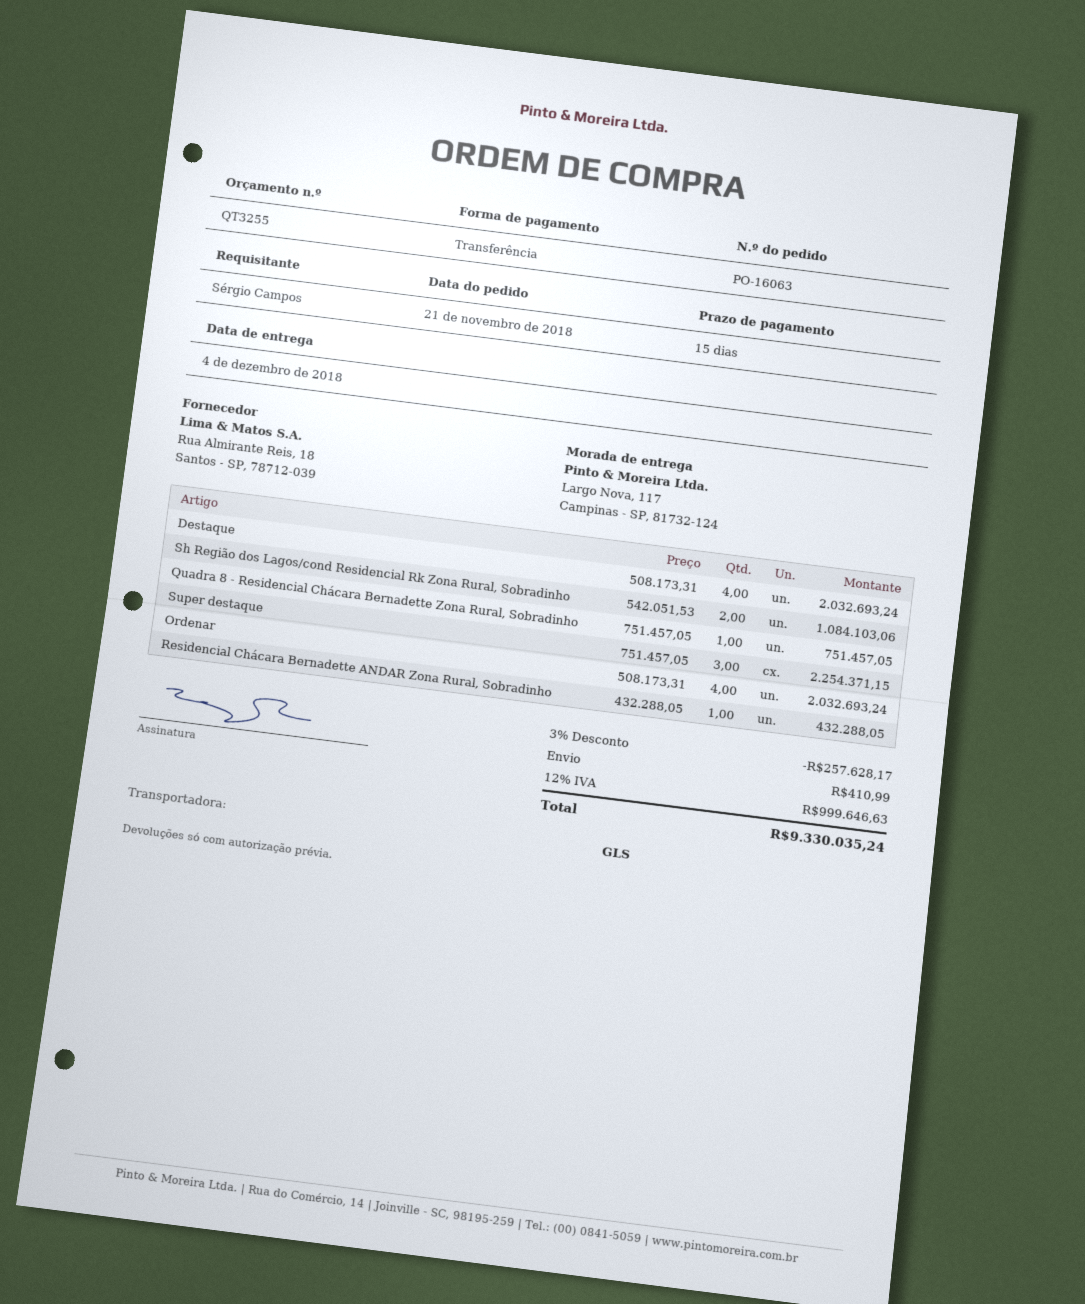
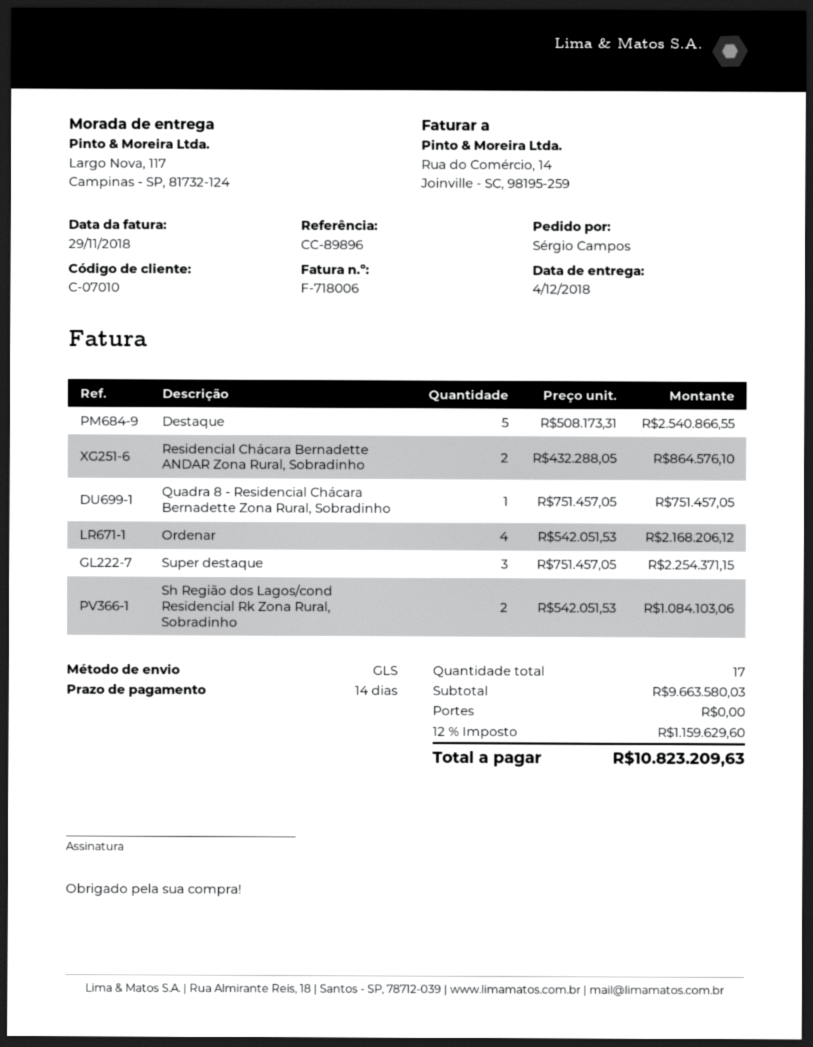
payment terms: 15 days -> 14 days
Destaque: 4 x 508173.31 = 2032693.24 -> 5 x 508173.31 = 2540866.55
Ordenar: 4 x 508173.31 = 2032693.24 -> 4 x 542051.53 = 2168206.12
Residencial Chácara Bernadette ANDAR Zona Rural, Sobradinho: 1 x 432288.05 = 432288.05 -> 2 x 432288.05 = 864576.10
discount: 3% = 257628.17 -> none
shipping: 410.99 -> 0.00
tax: 12% = 999646.63 -> 12% = 1159629.60
total: 9330035.24 -> 10823209.63

